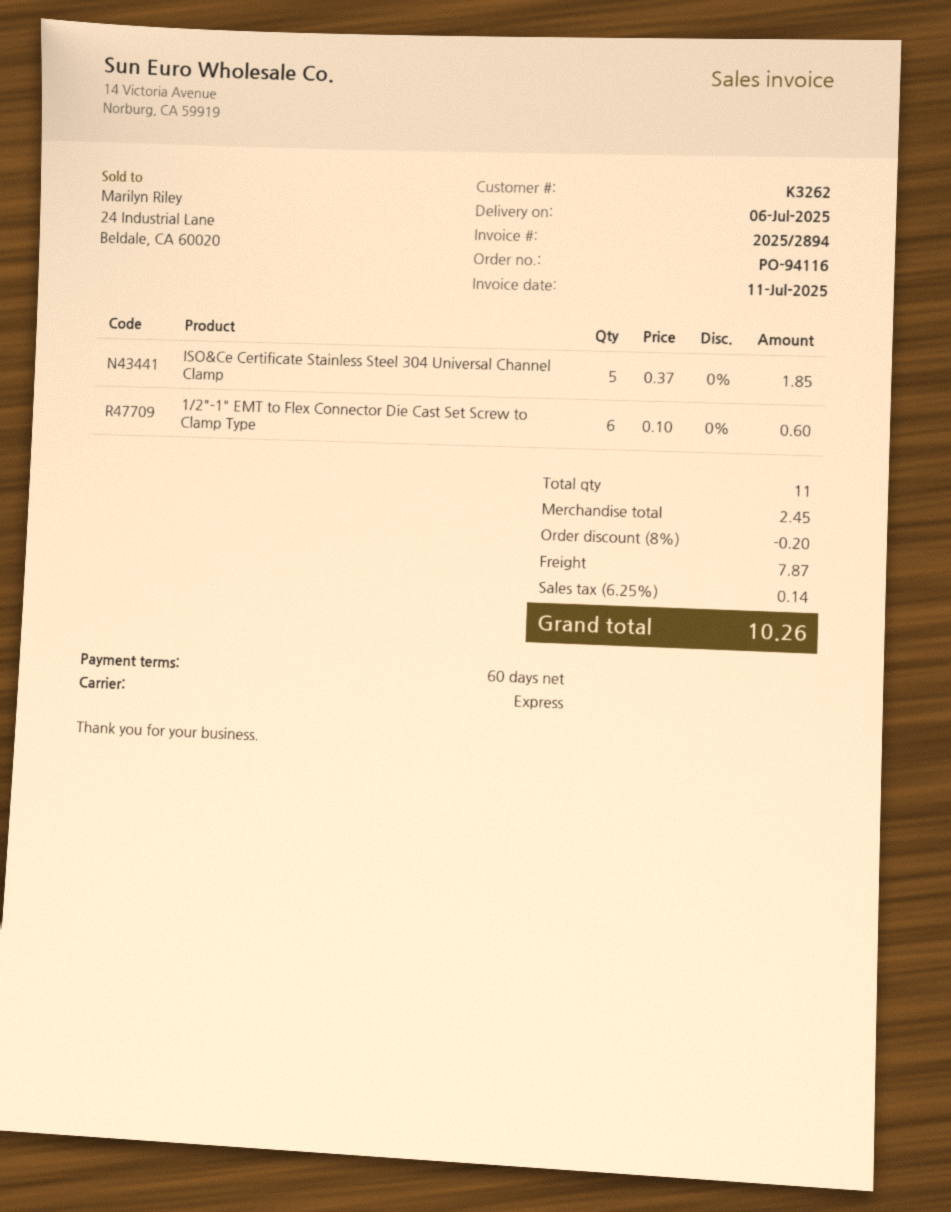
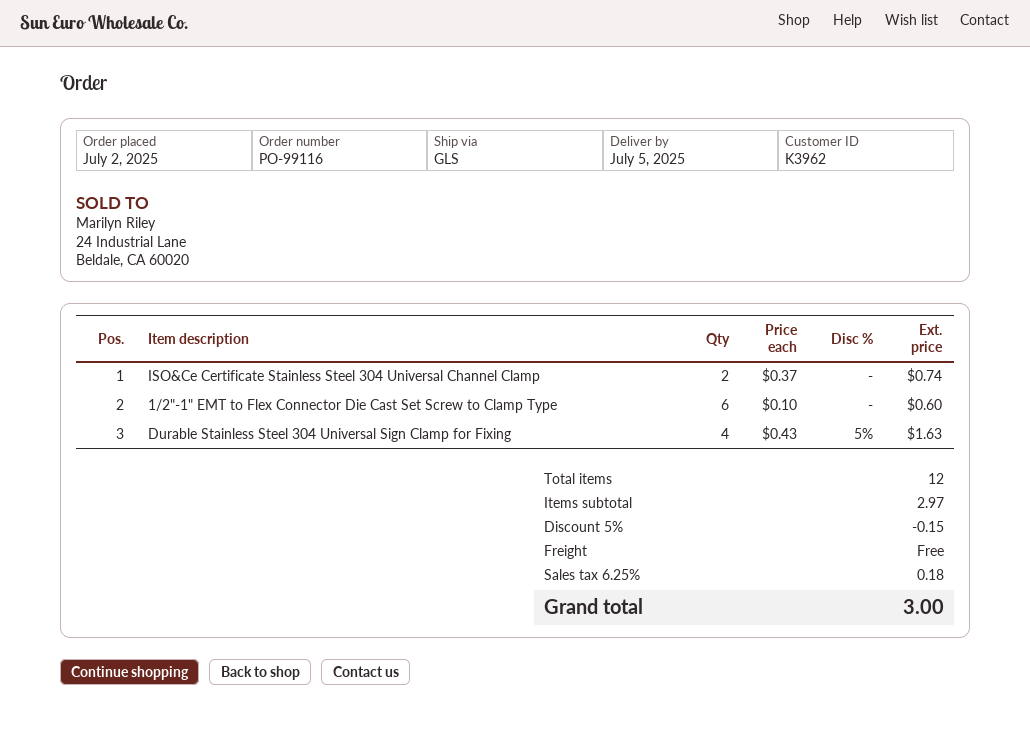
order number: PO-94116 -> PO-99116
delivery date: 2025-07-06 -> 2025-07-05
customer number: K3262 -> K3962
shipping method: express -> GLS
ISO&Ce Certificate Stainless Steel 304 Universal Channel Clamp: 5 x 0.37 = 1.85 -> 2 x 0.37 = 0.74
Durable Stainless Steel 304 Universal Sign Clamp for Fixing: none -> 4 x 0.43 - 5% = 1.63
total quantity: 11 -> 12
subtotal: 2.45 -> 2.97
discount: 8% = 0.20 -> 5% = 0.15
shipping: 7.87 -> 0.00
tax: 6.25% = 0.14 -> 6.25% = 0.18
total: 10.26 -> 3.00

